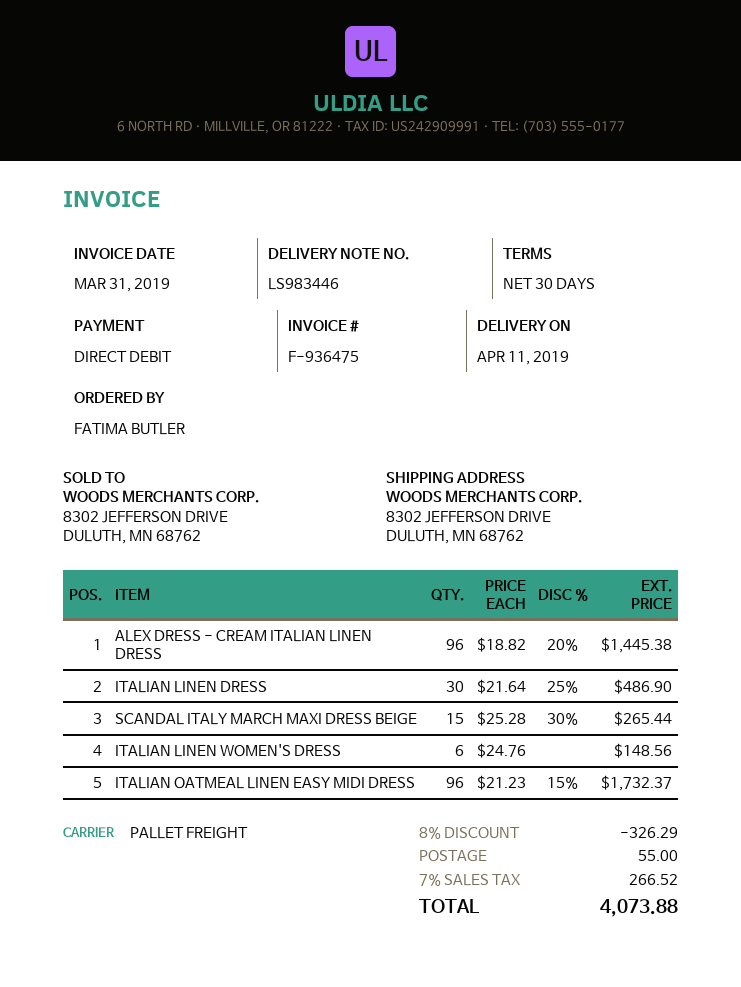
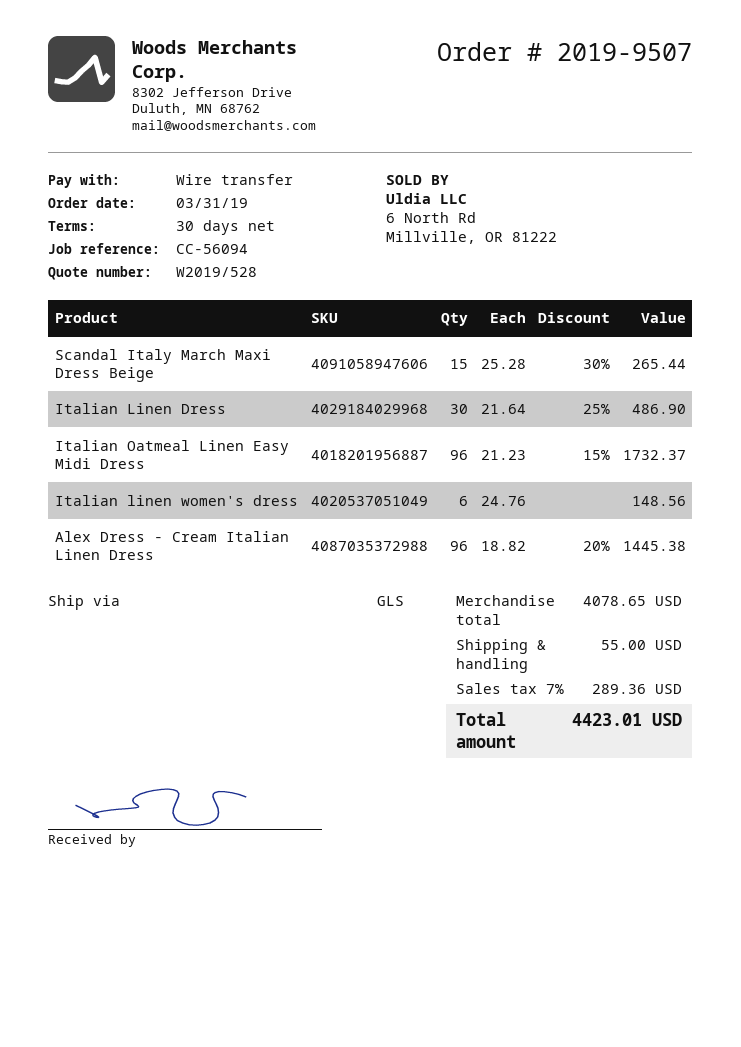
payment method: direct debit -> bank transfer
shipping method: pallet freight -> GLS
discount: 8% = 326.29 -> none
tax: 7% = 266.52 -> 7% = 289.36
total: 4073.88 -> 4423.01

